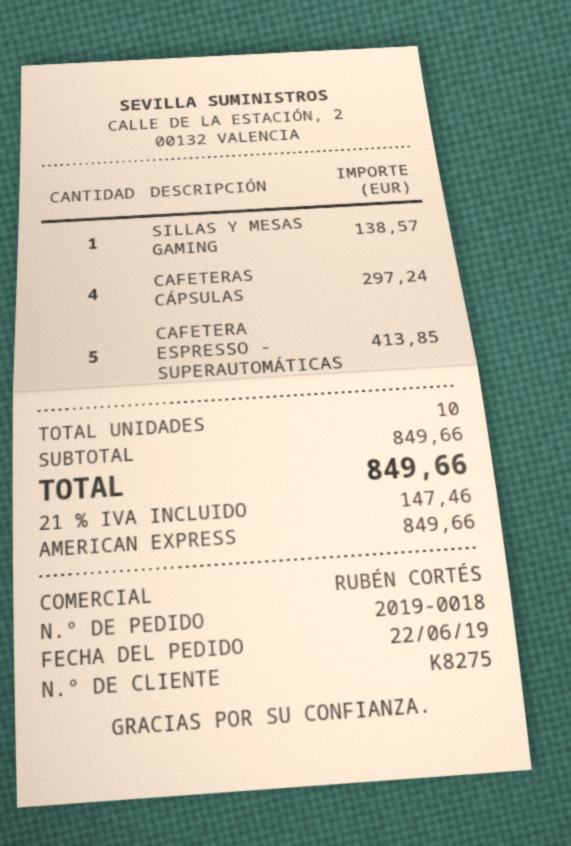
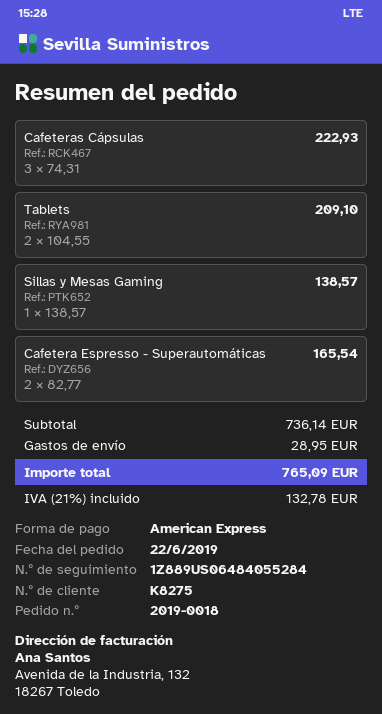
CAFETERAS CÁPSULAS: 4 for 297.24 -> 3 for 222.93
CAFETERA ESPRESSO - SUPERAUTOMÁTICAS: 5 for 413.85 -> 2 for 165.54
Tablets: none -> 2 for 209.10
subtotal: 849.66 -> 736.14
shipping: none -> 28.95
tax: 21% = 147.46 -> 21% = 132.78
total: 849.66 -> 765.09

